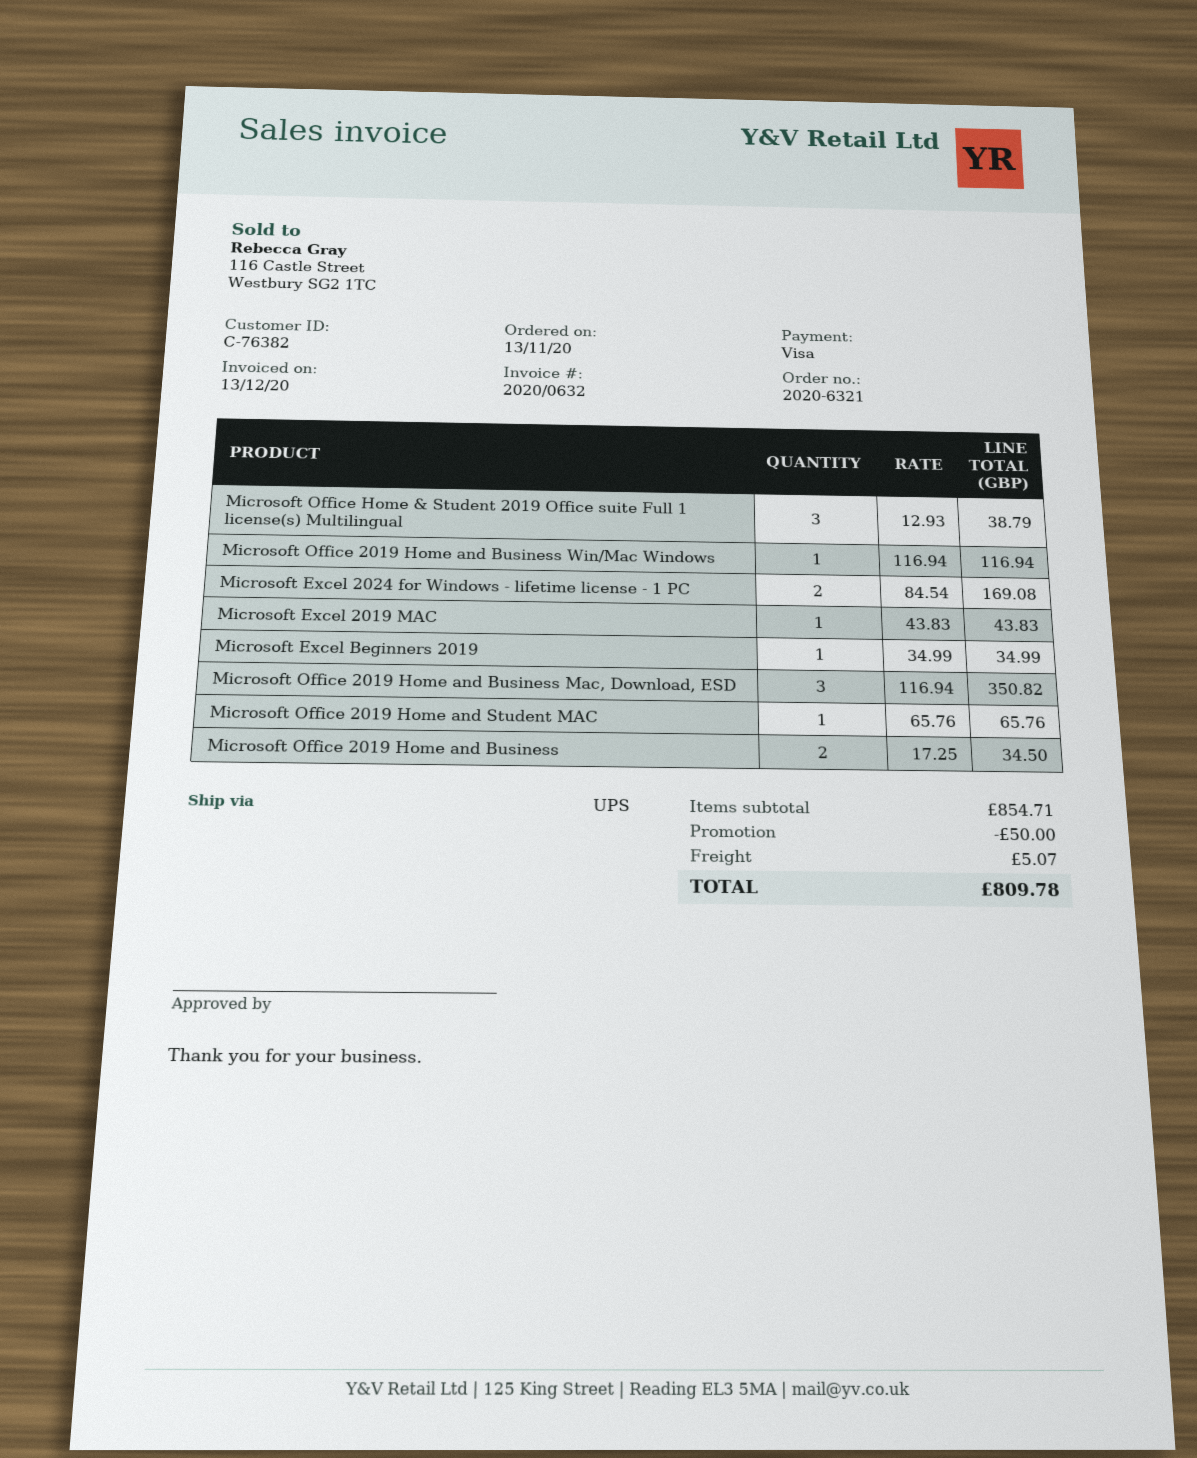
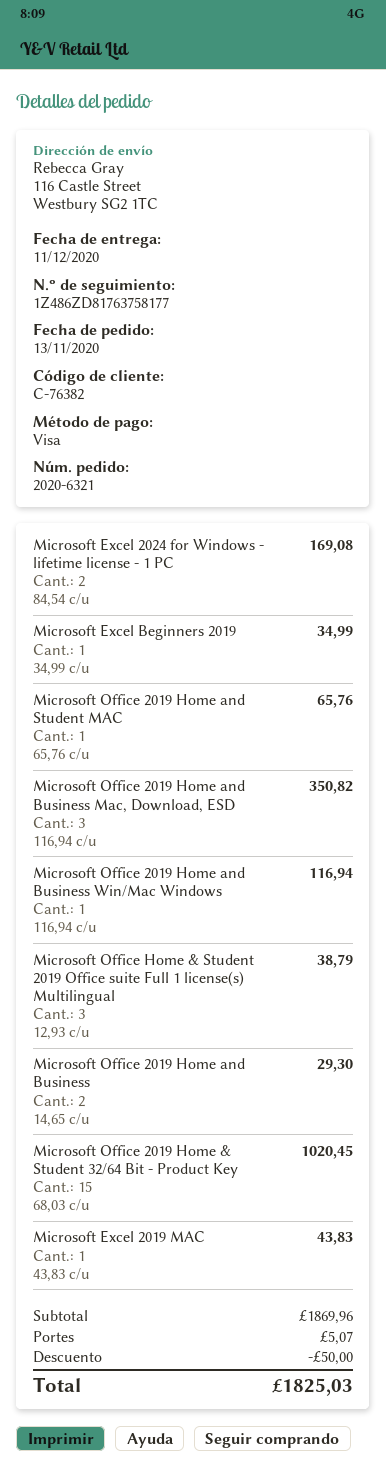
Microsoft Office 2019 Home and Business: 2 x 17.25 = 34.50 -> 2 x 14.65 = 29.30
Microsoft Office 2019 Home & Student 32/64 Bit - Product Key: none -> 15 x 68.03 = 1020.45
subtotal: 854.71 -> 1869.96
total: 809.78 -> 1825.03

